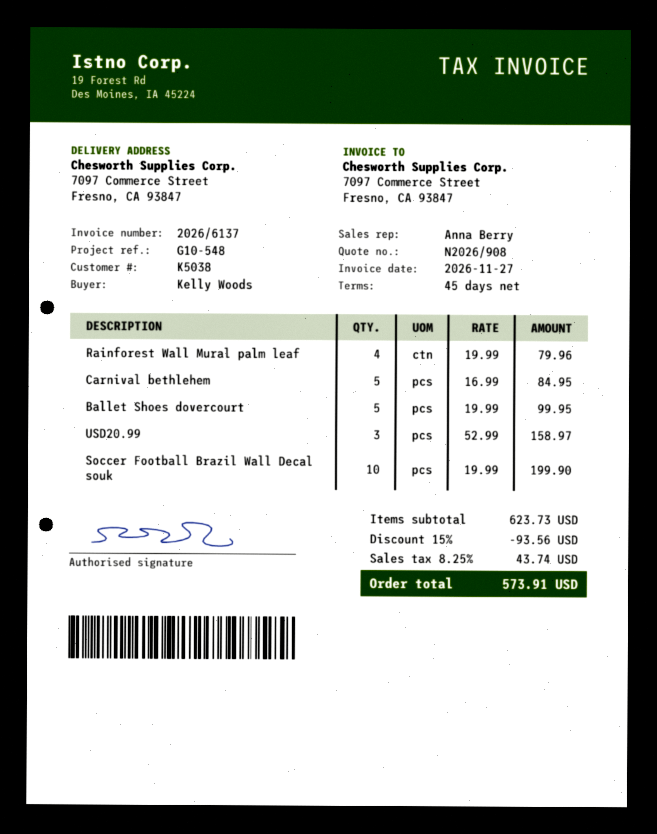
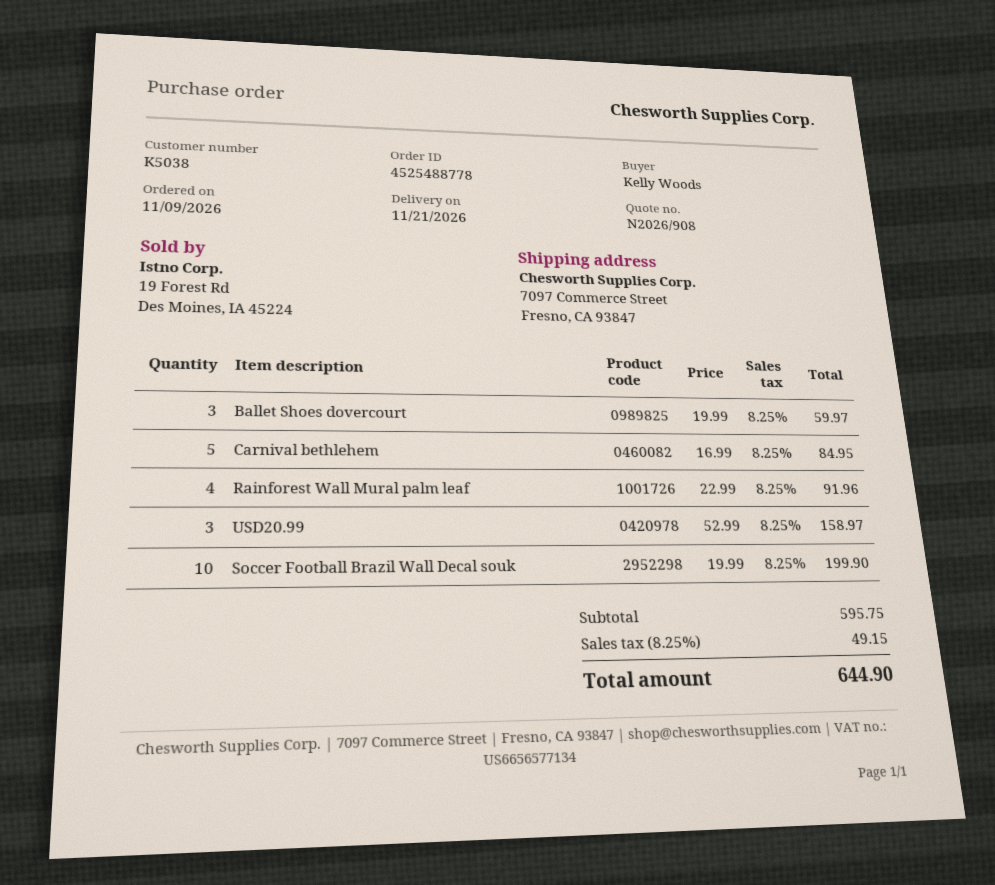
Rainforest Wall Mural palm leaf: 4 x 19.99 = 79.96 -> 4 x 22.99 = 91.96
Ballet Shoes dovercourt: 5 x 19.99 = 99.95 -> 3 x 19.99 = 59.97
subtotal: 623.73 -> 595.75
discount: 15% = 93.56 -> none
tax: 8.25% = 43.74 -> 8.25% = 49.15
total: 573.91 -> 644.90

